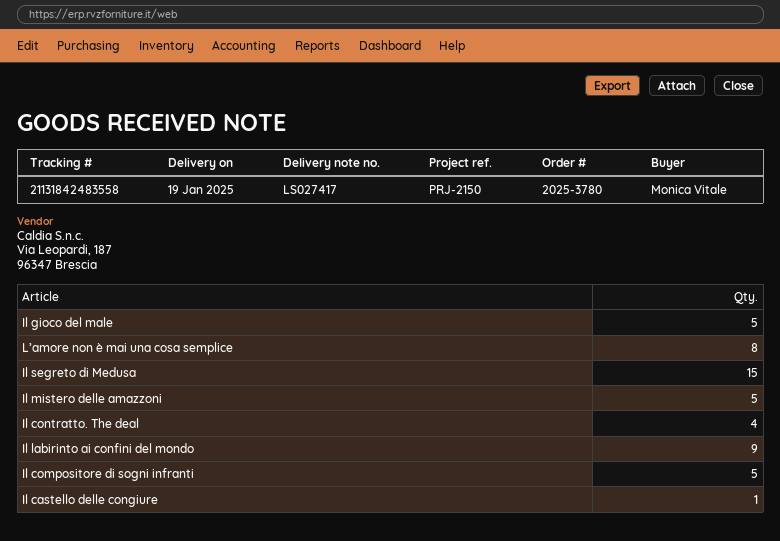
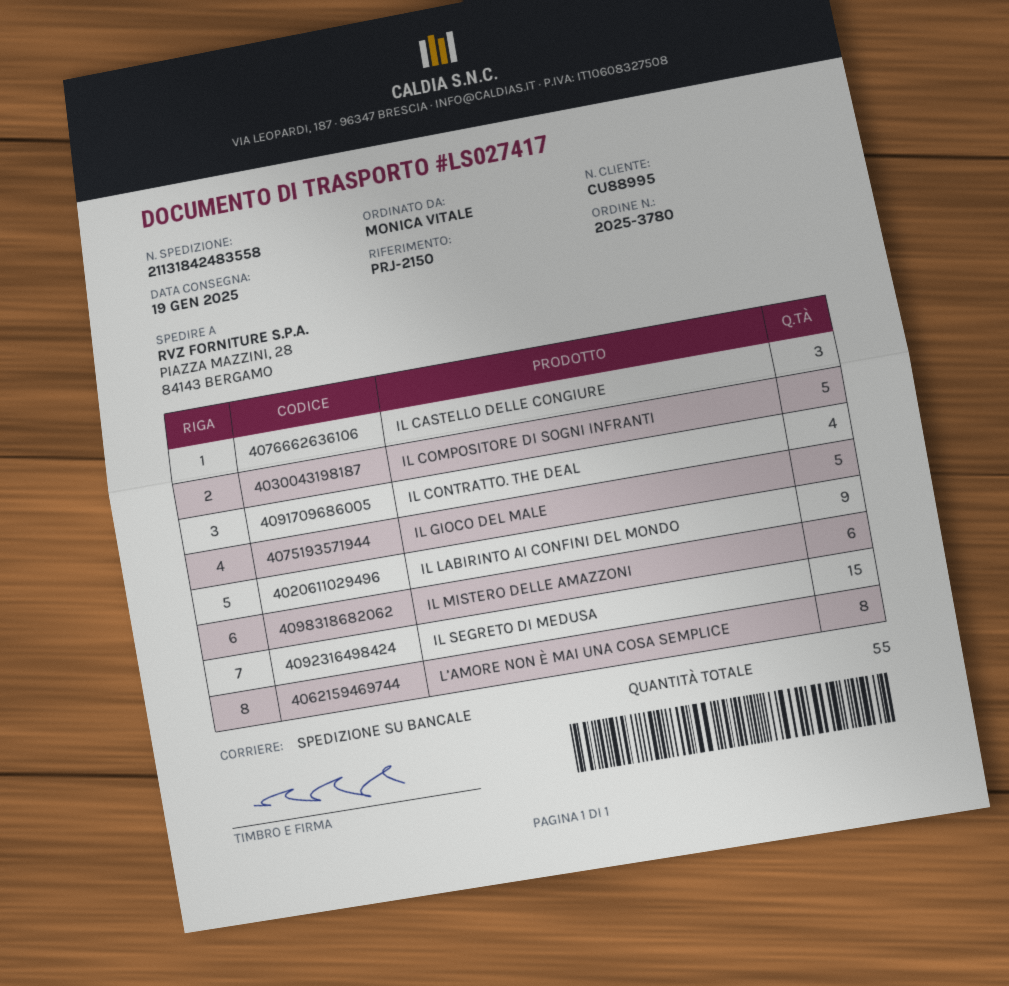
Il mistero delle amazzoni: 5 -> 6
Il castello delle congiure: 1 -> 3

